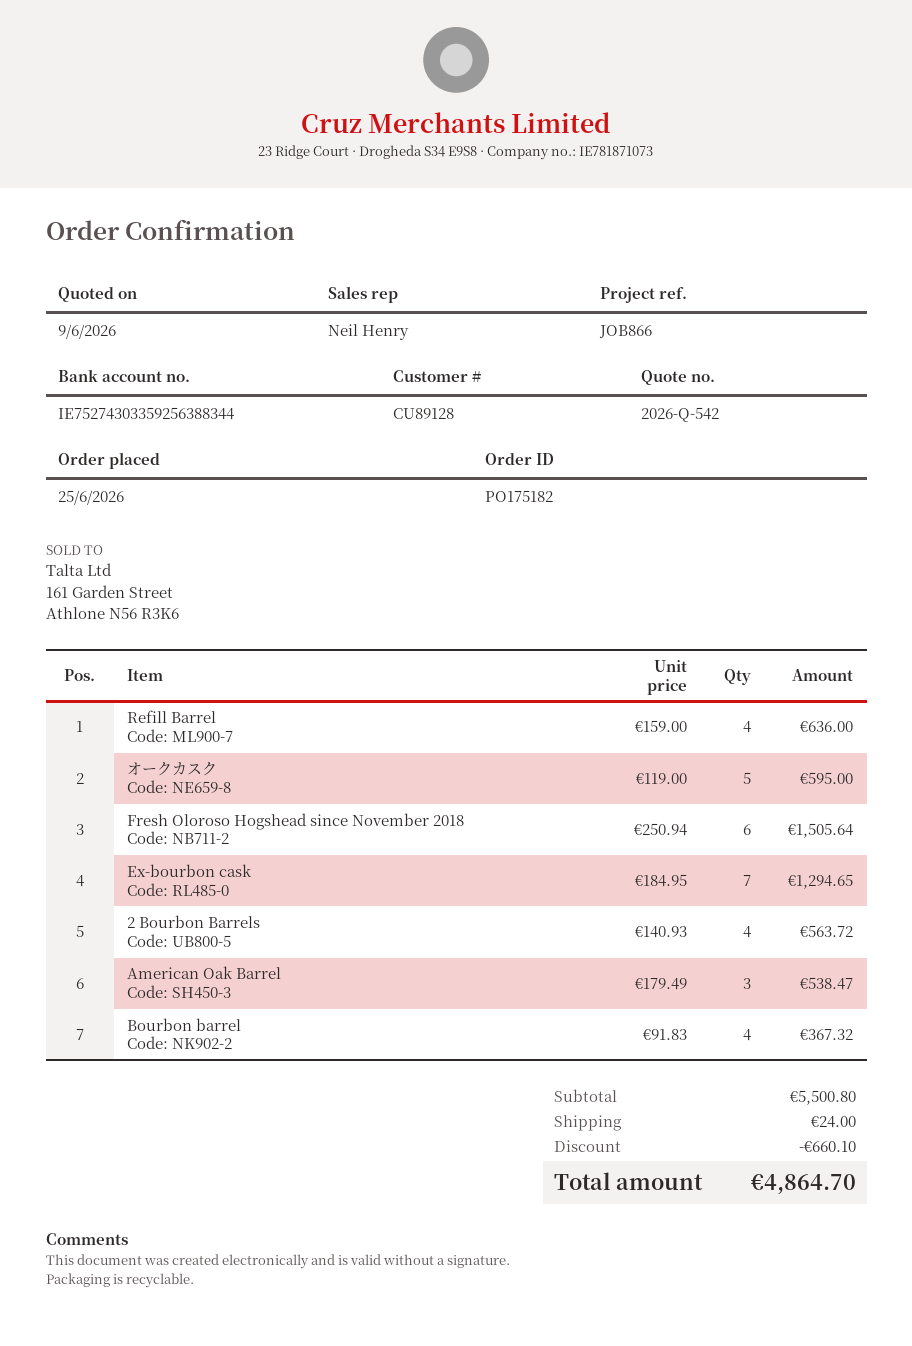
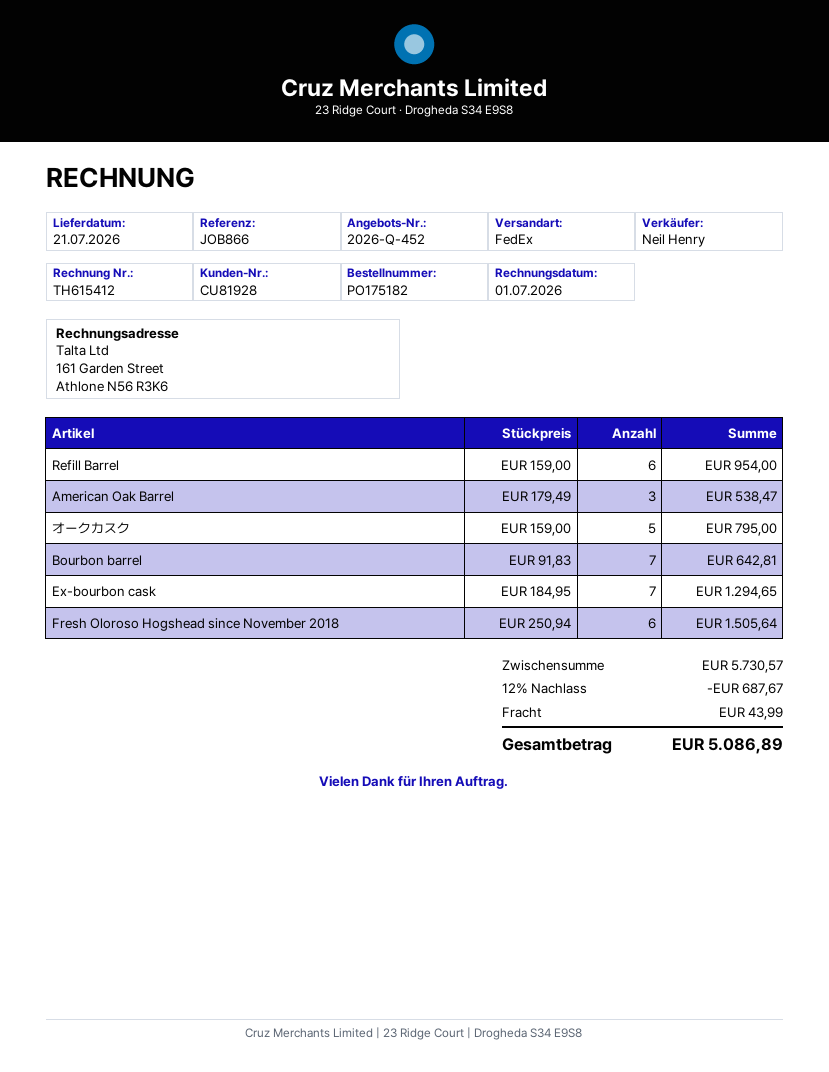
quote number: 2026-Q-542 -> 2026-Q-452
customer number: CU89128 -> CU81928
Refill Barrel: 4 x 159.00 = 636.00 -> 6 x 159.00 = 954.00
オークカスク: 5 x 119.00 = 595.00 -> 5 x 159.00 = 795.00
2 Bourbon Barrels: 4 x 140.93 = 563.72 -> none
Bourbon barrel: 4 x 91.83 = 367.32 -> 7 x 91.83 = 642.81
subtotal: 5500.80 -> 5730.57
discount: 660.10 -> 687.67
shipping: 24.00 -> 43.99
total: 4864.70 -> 5086.89

